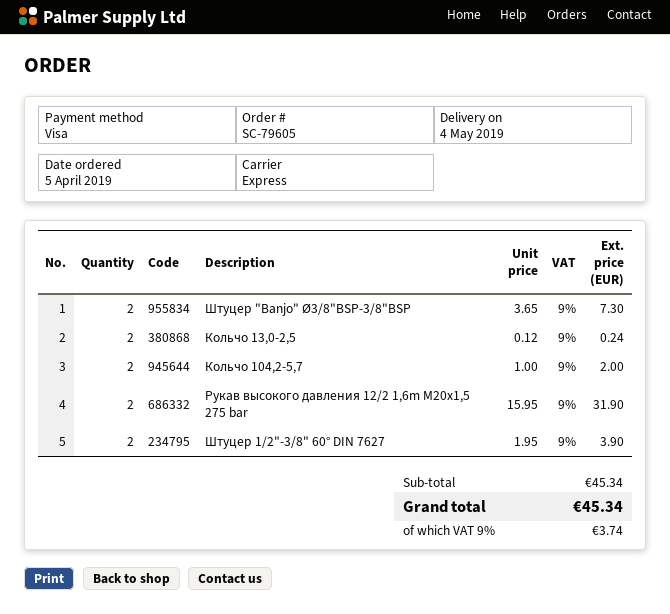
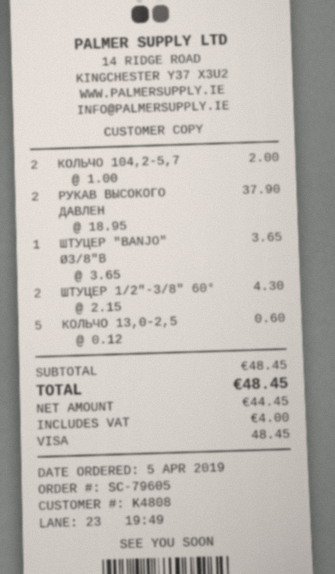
Штуцер "Banjo" Ø3/8"BSP-3/8"BSP: 2 x 3.65 = 7.30 -> 1 x 3.65 = 3.65
Кольчо 13,0-2,5: 2 x 0.12 = 0.24 -> 5 x 0.12 = 0.60
Рукав высокого давления 12/2 1,6m M20x1,5 275 bar: 2 x 15.95 = 31.90 -> 2 x 18.95 = 37.90
Штуцер 1/2"-3/8" 60° DIN 7627: 2 x 1.95 = 3.90 -> 2 x 2.15 = 4.30
subtotal: 45.34 -> 48.45
tax: 3.74 -> 4.00
total: 45.34 -> 48.45

